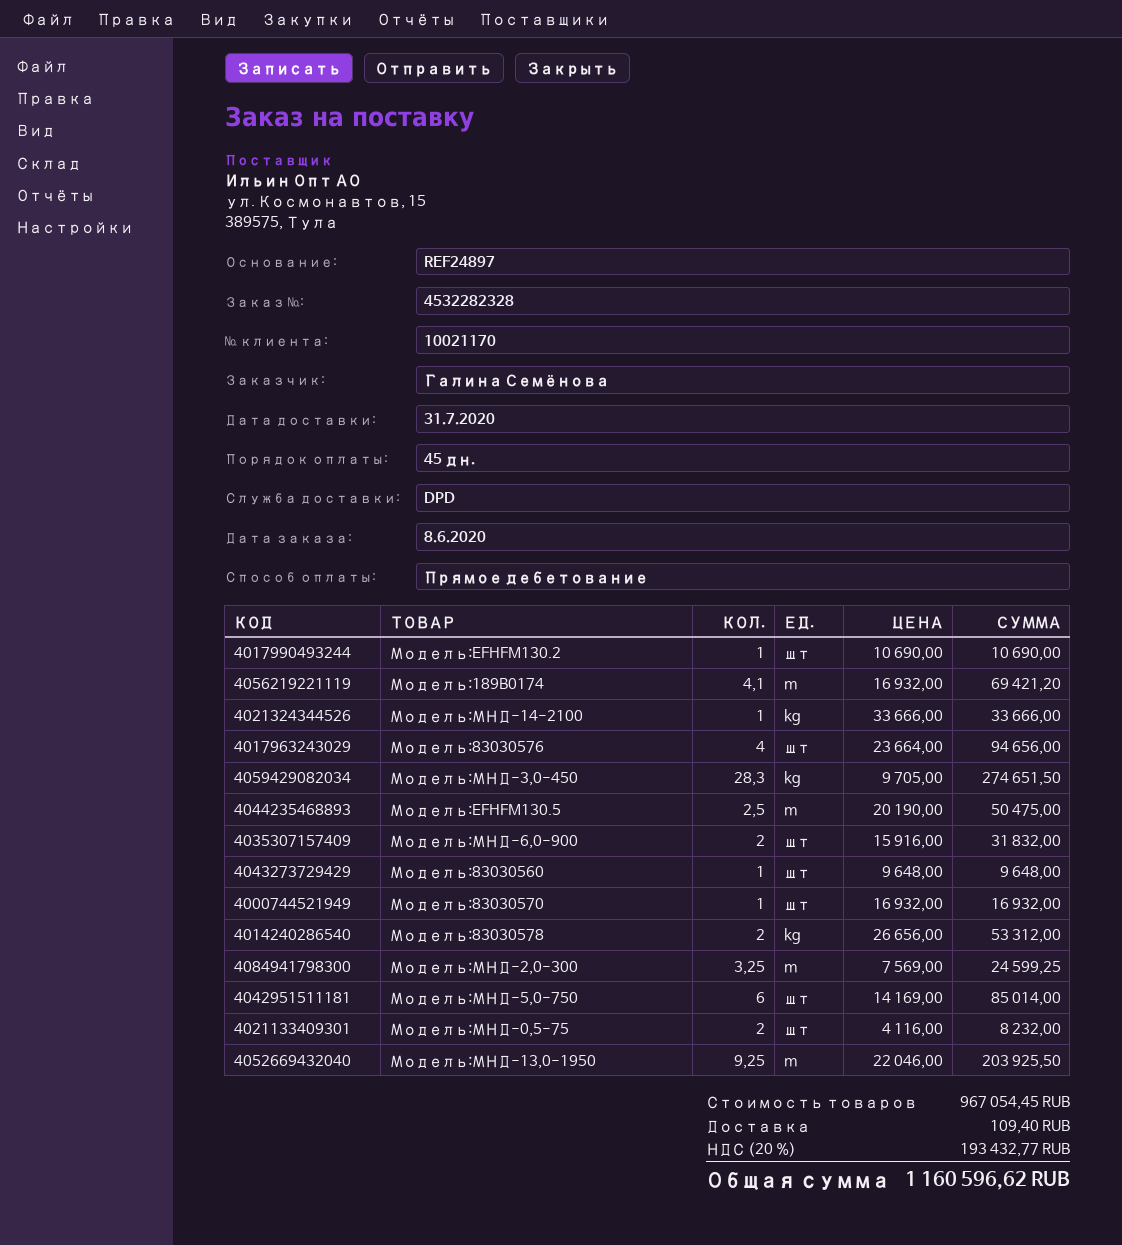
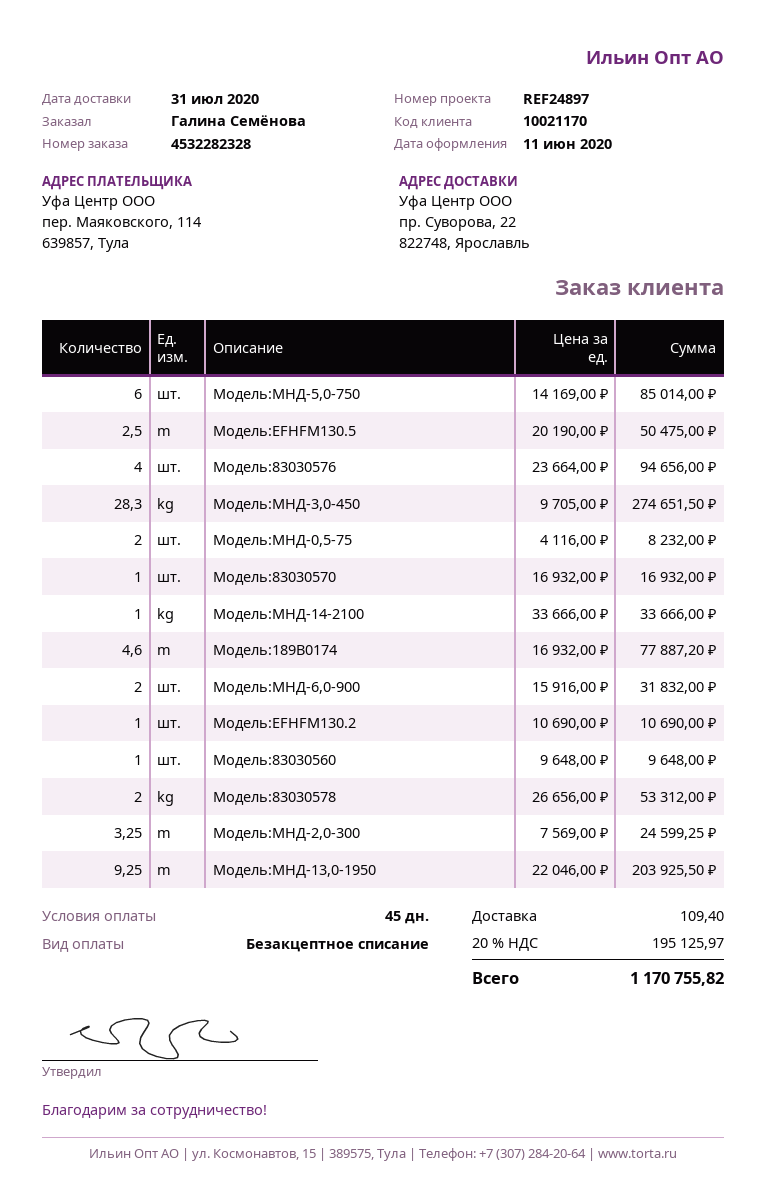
order date: 2020-06-08 -> 2020-06-11
Модель:189B0174: 4.1 x 16932.00 = 69421.20 -> 4.6 x 16932.00 = 77887.20
tax: 20% = 193432.77 -> 20% = 195125.97
total: 1160596.62 -> 1170755.82

